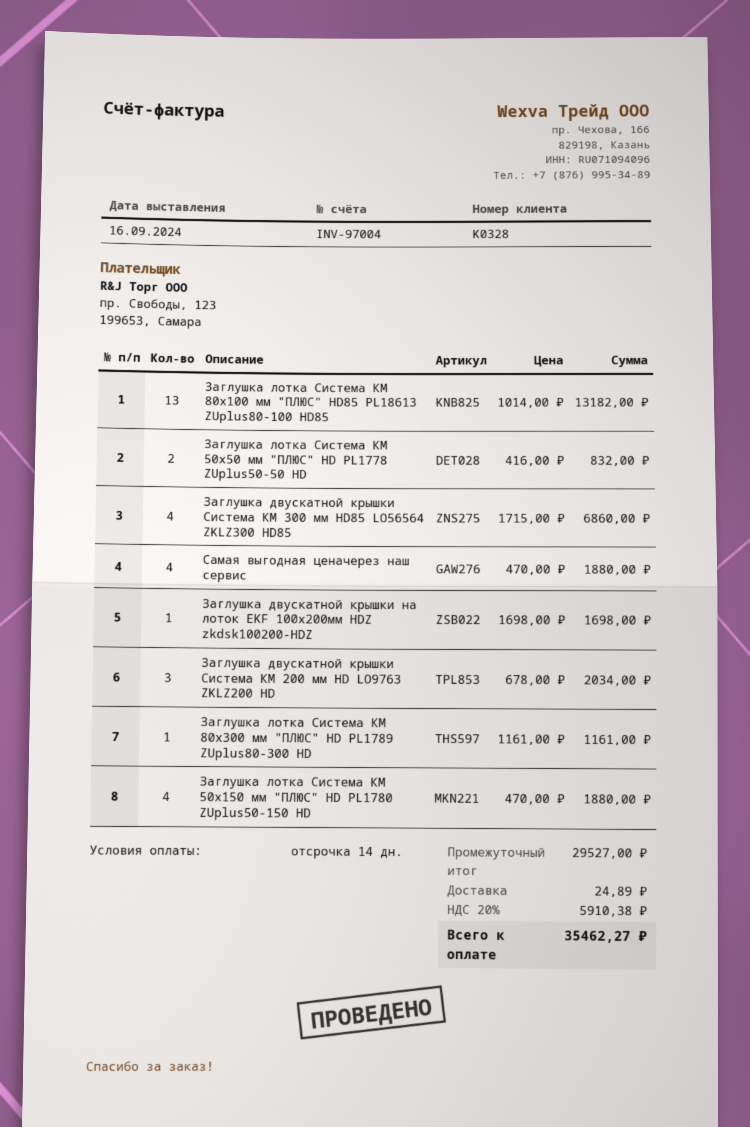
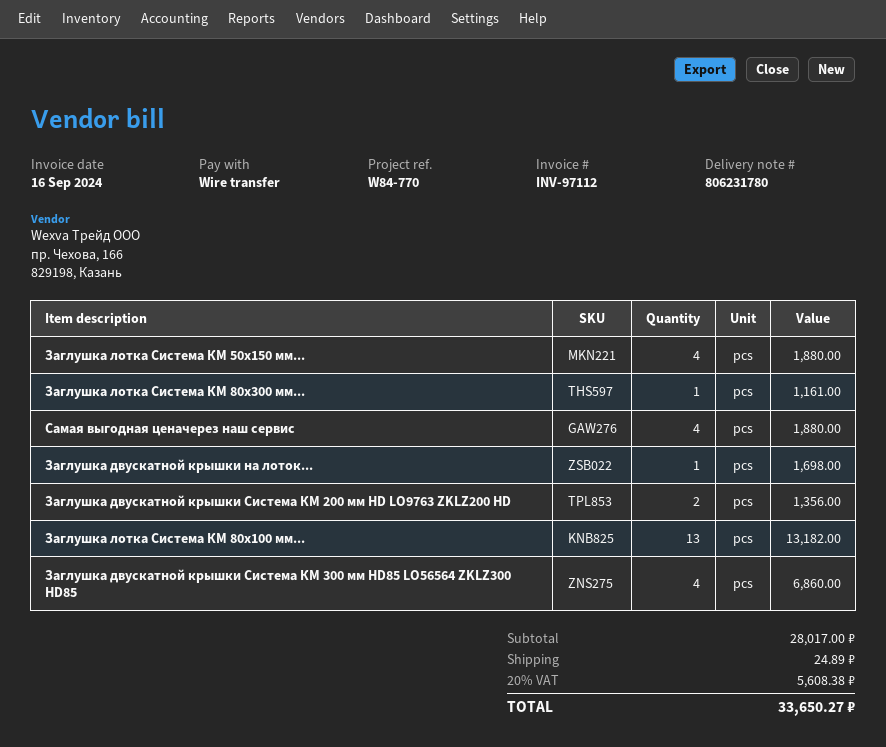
invoice number: INV-97004 -> INV-97112
Заглушка лотка Система КМ 50х50 мм "ПЛЮС" HD PL1778 ZUplus50-50 HD: 2 for 832.00 -> none
Заглушка двускатной крышки Система КМ 200 мм HD LO9763 ZKLZ200 HD: 3 for 2034.00 -> 2 for 1356.00
subtotal: 29527.00 -> 28017.00
tax: 20% = 5910.38 -> 20% = 5608.38
total: 35462.27 -> 33650.27

